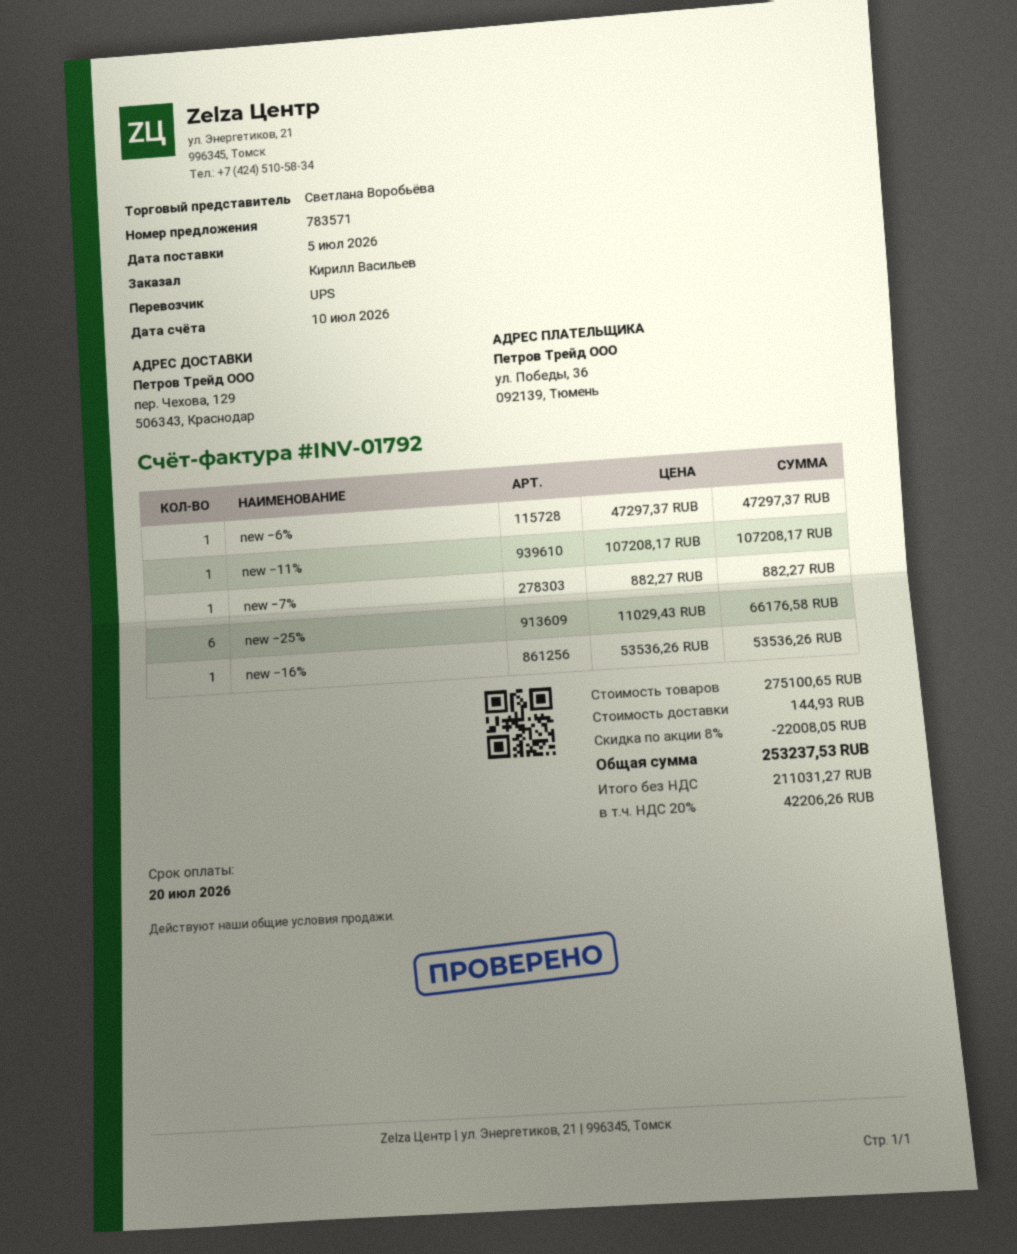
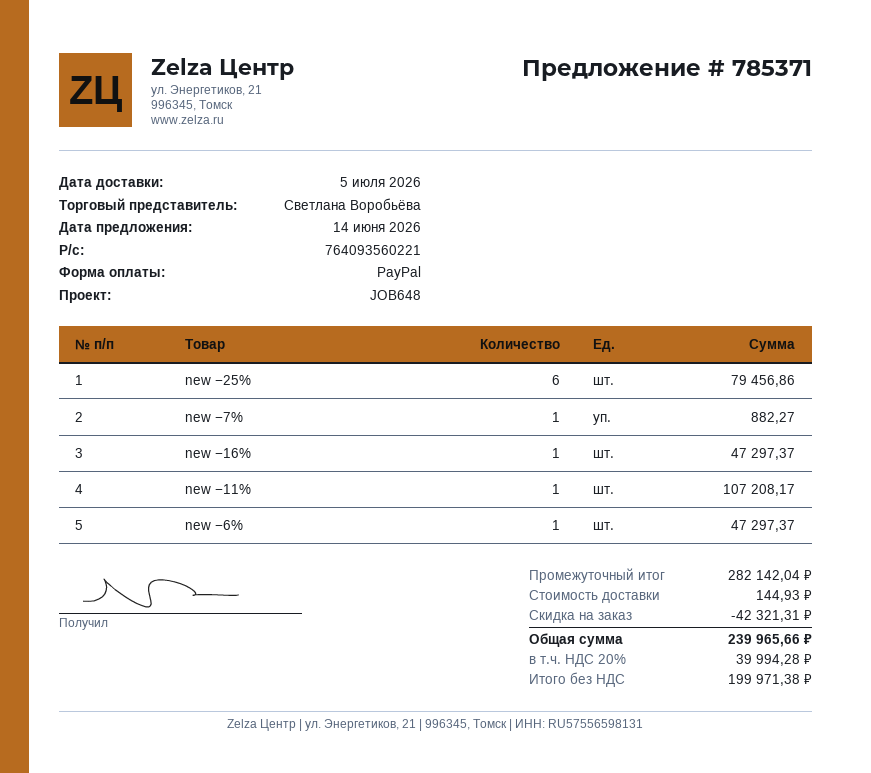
quote number: 783571 -> 785371
new −25%: 6 for 66176.58 -> 6 for 79456.86
new −16%: 1 for 53536.26 -> 1 for 47297.37
subtotal: 275100.65 -> 282142.04
discount: 22008.05 -> 42321.31
net: 211031.27 -> 199971.38
tax: 20% = 42206.26 -> 20% = 39994.28
total: 253237.53 -> 239965.66

